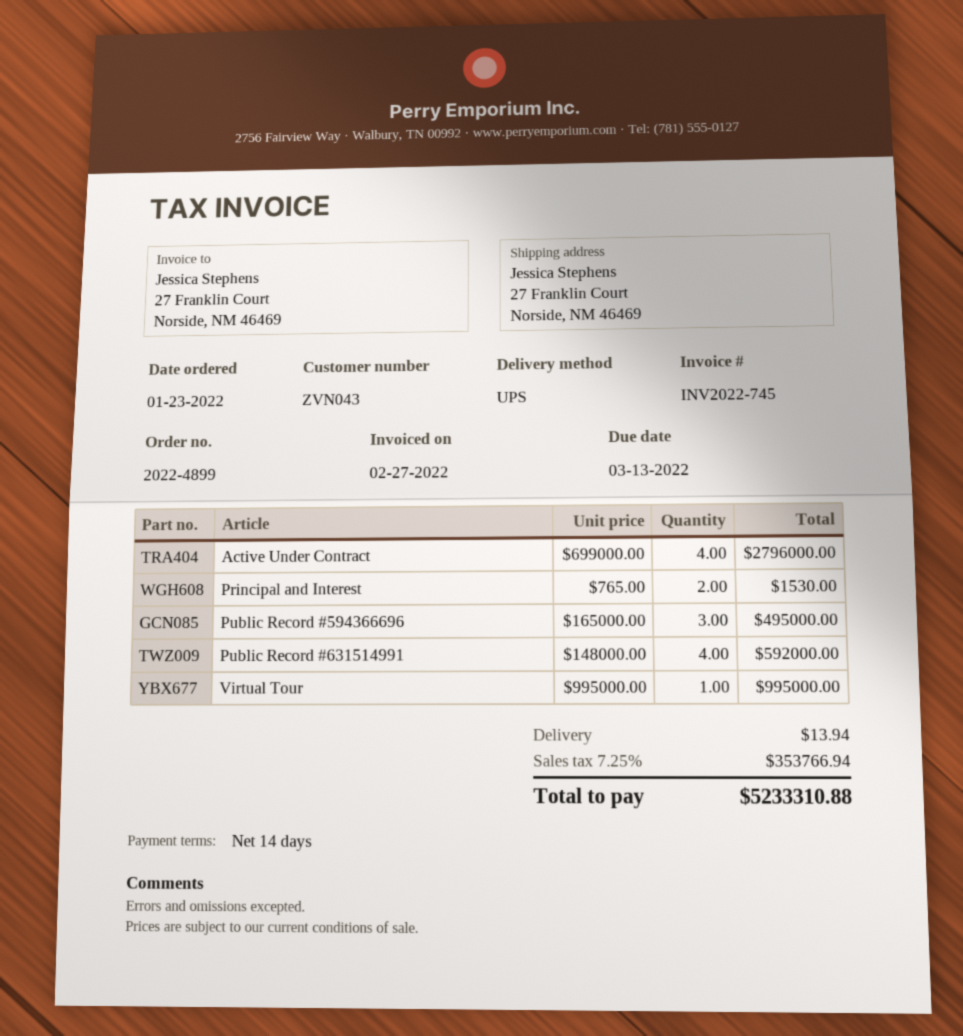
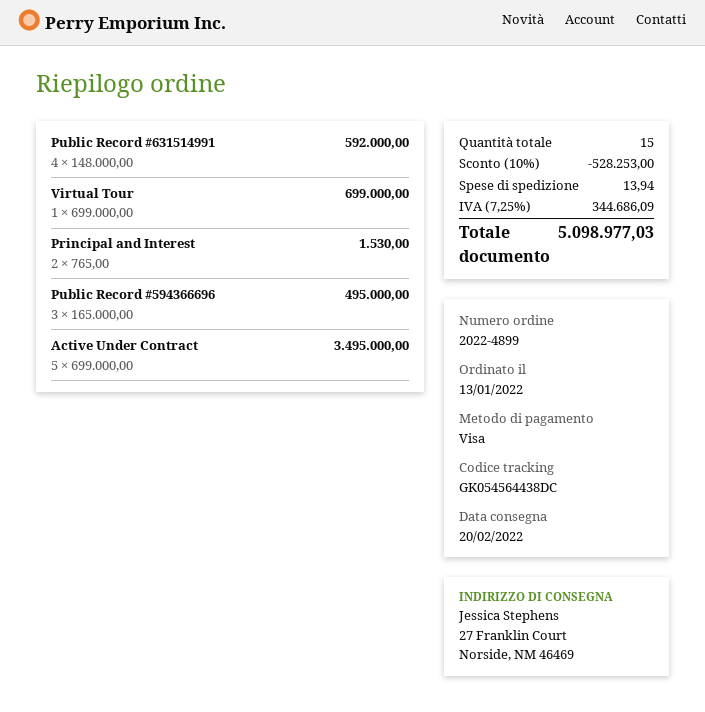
order date: 2022-01-23 -> 2022-01-13
Active Under Contract: 4 x 699000.00 = 2796000.00 -> 5 x 699000.00 = 3495000.00
Virtual Tour: 1 x 995000.00 = 995000.00 -> 1 x 699000.00 = 699000.00
discount: none -> 10% = 528253.00
tax: 7.25% = 353766.94 -> 7.25% = 344686.09
total: 5233310.88 -> 5098977.03

